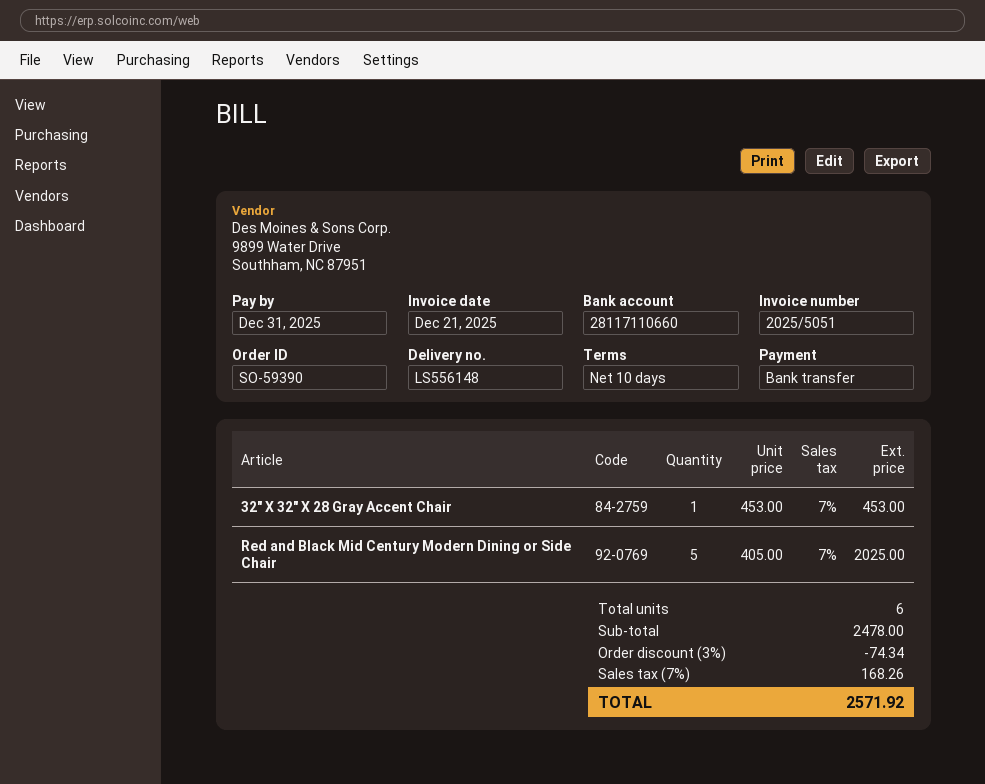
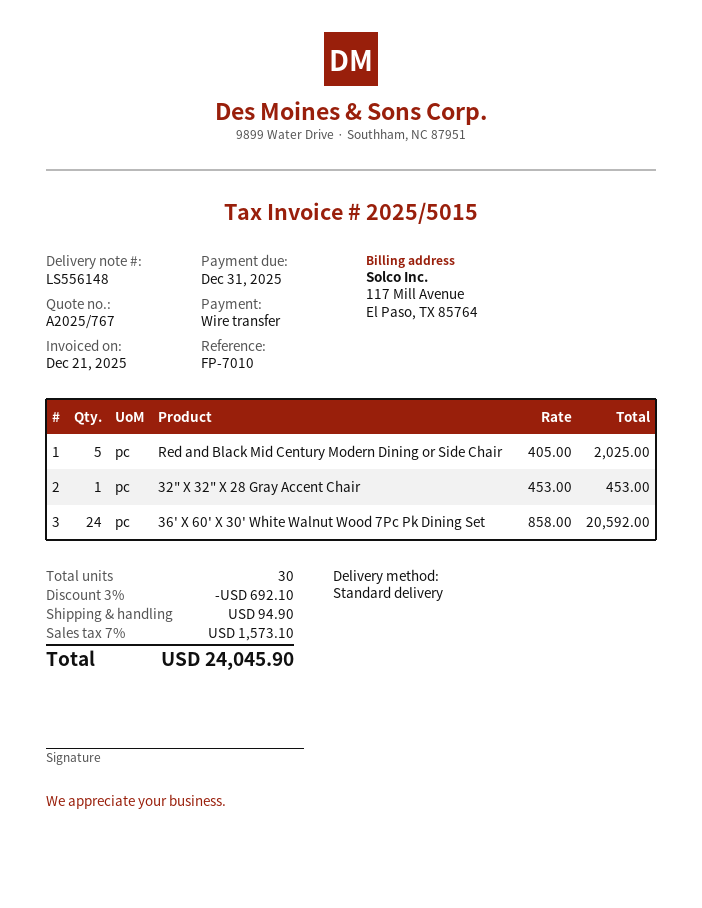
invoice number: 2025/5051 -> 2025/5015
36' X 60' X 30' White Walnut Wood 7Pc Pk Dining Set: none -> 24 x 858.00 = 20592.00
total quantity: 6 -> 30
discount: 3% = 74.34 -> 3% = 692.10
shipping: none -> 94.90
tax: 7% = 168.26 -> 7% = 1573.10
total: 2571.92 -> 24045.90

